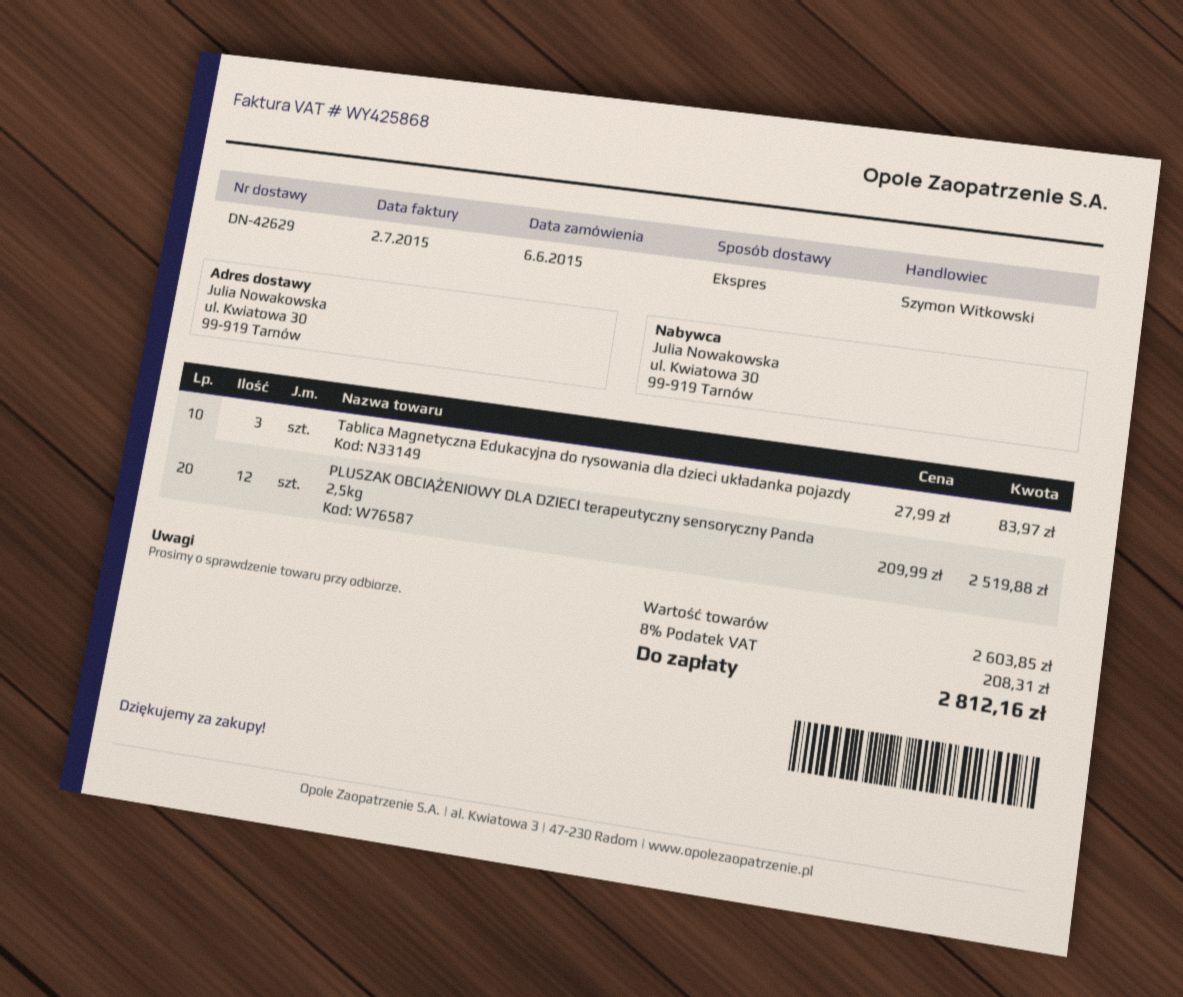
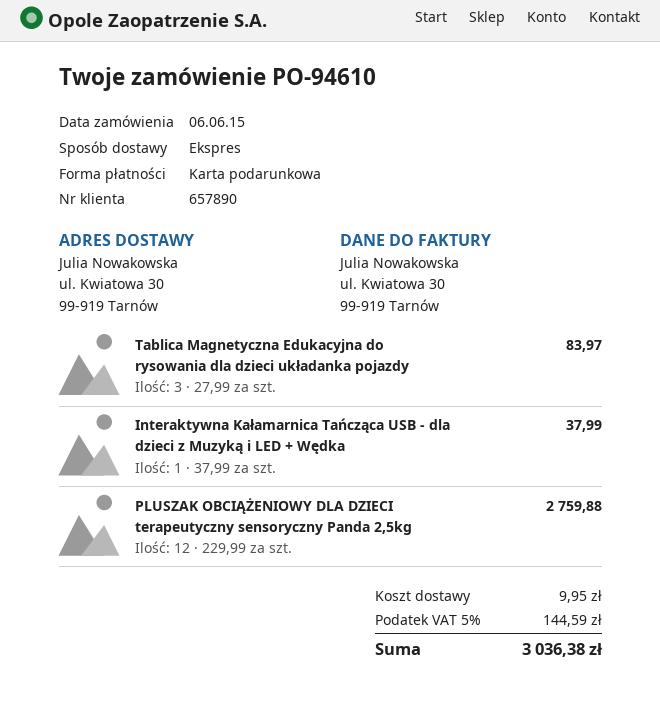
PLUSZAK OBCIĄŻENIOWY DLA DZIECI terapeutyczny sensoryczny Panda 2,5kg: 12 x 209.99 = 2519.88 -> 12 x 229.99 = 2759.88
Interaktywna Kałamarnica Tańcząca USB - dla dzieci z Muzyką i LED + Wędka: none -> 1 x 37.99 = 37.99
shipping: none -> 9.95
tax: 8% = 208.31 -> 5% = 144.59
total: 2812.16 -> 3036.38

